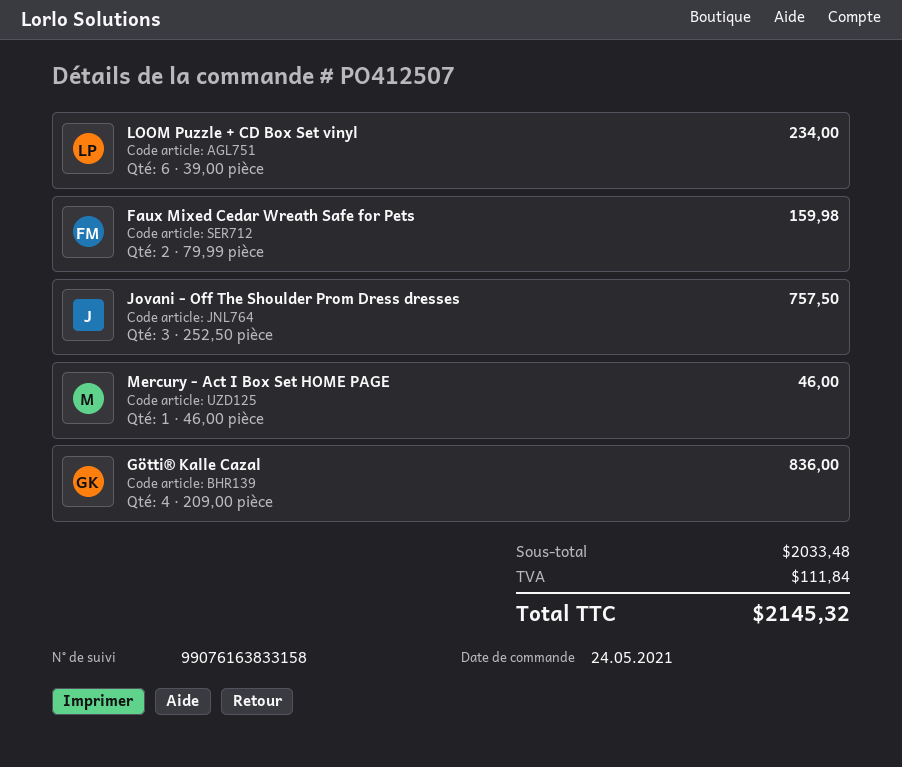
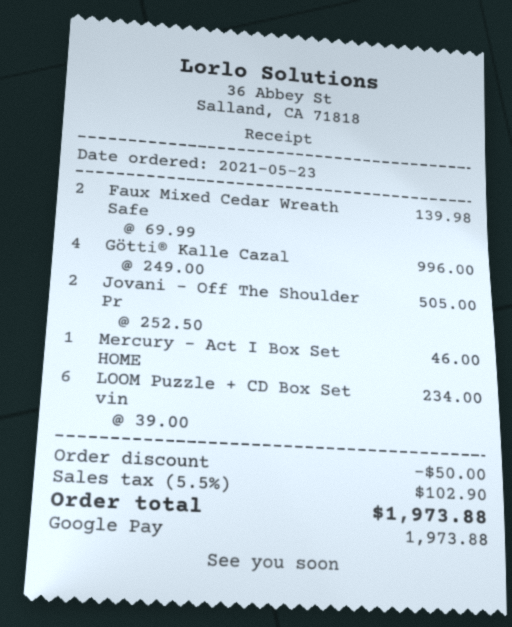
order date: 2021-05-24 -> 2021-05-23
Faux Mixed Cedar Wreath Safe for Pets: 2 x 79.99 = 159.98 -> 2 x 69.99 = 139.98
Jovani - Off The Shoulder Prom Dress dresses: 3 x 252.50 = 757.50 -> 2 x 252.50 = 505.00
Götti® Kalle Cazal: 4 x 209.00 = 836.00 -> 4 x 249.00 = 996.00
discount: none -> 50.00
tax: 111.84 -> 102.90
total: 2145.32 -> 1973.88

